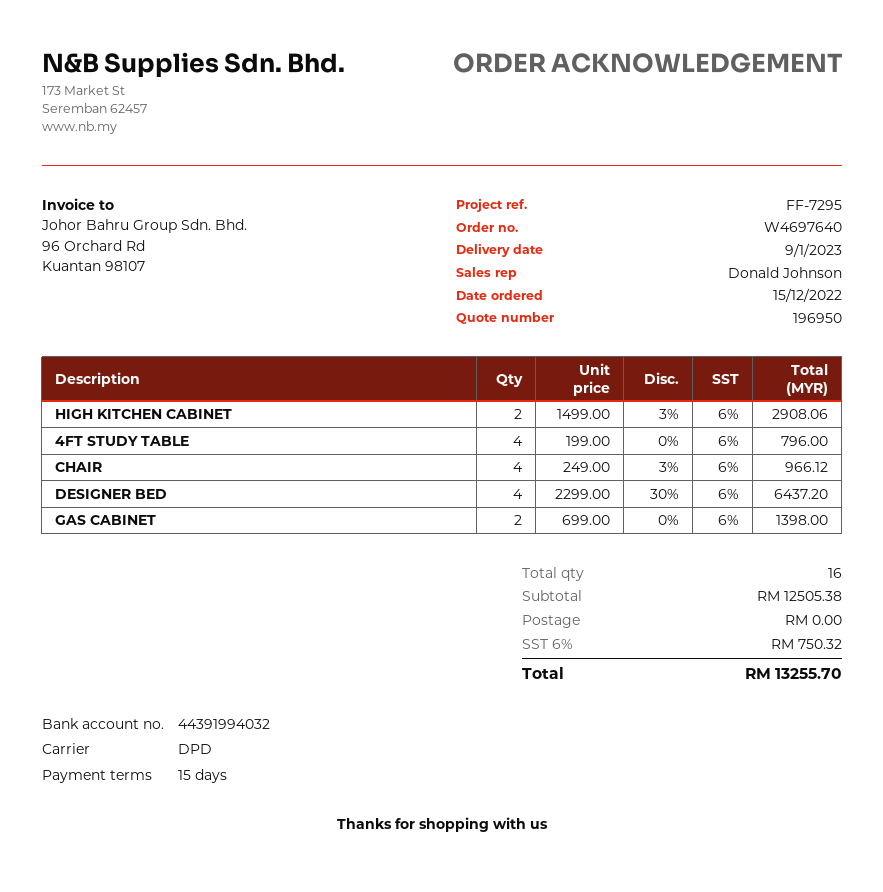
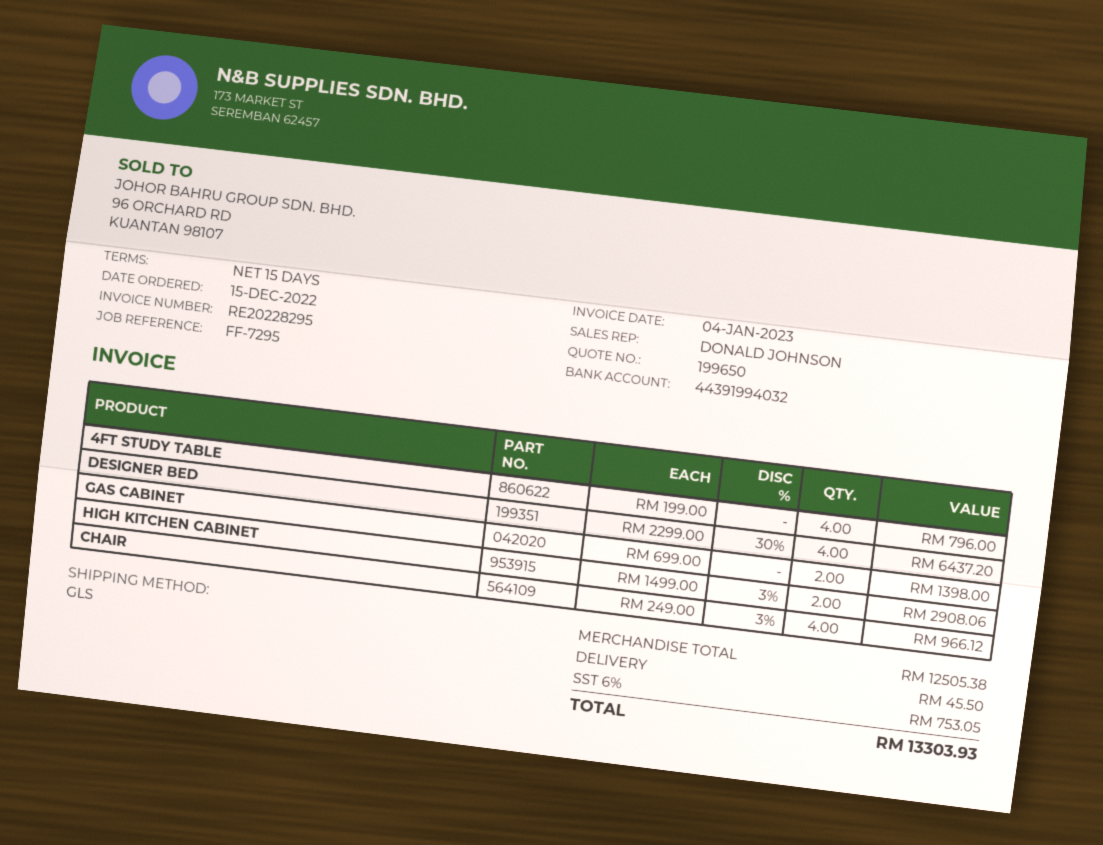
quote number: 196950 -> 199650
shipping method: DPD -> GLS
shipping: 0.00 -> 45.50
tax: 6% = 750.32 -> 6% = 753.05
total: 13255.70 -> 13303.93

